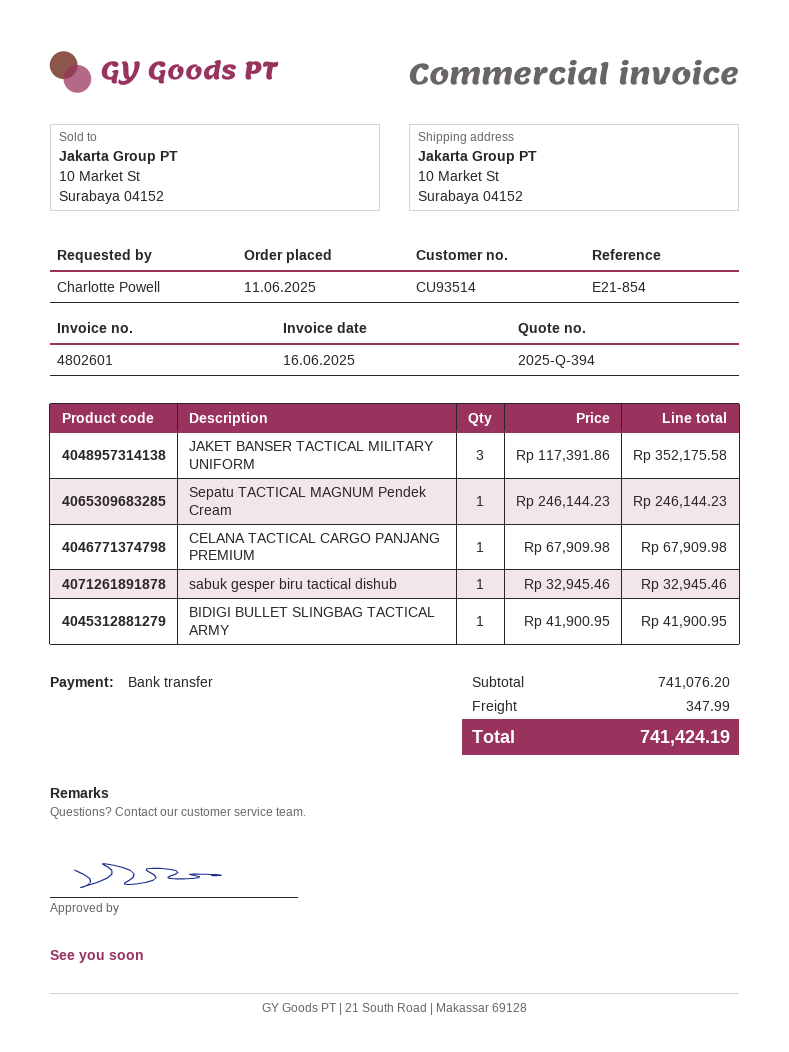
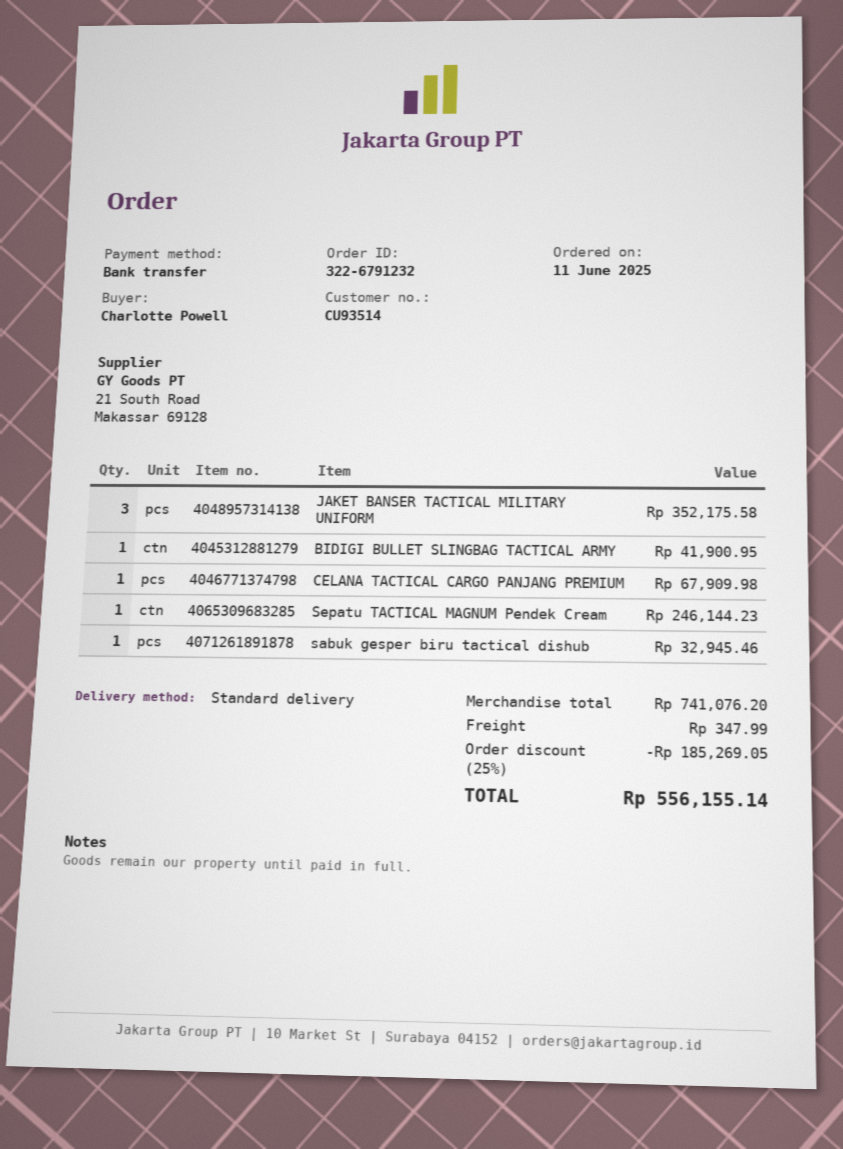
discount: none -> 25% = 185269.05
total: 741424.19 -> 556155.14

